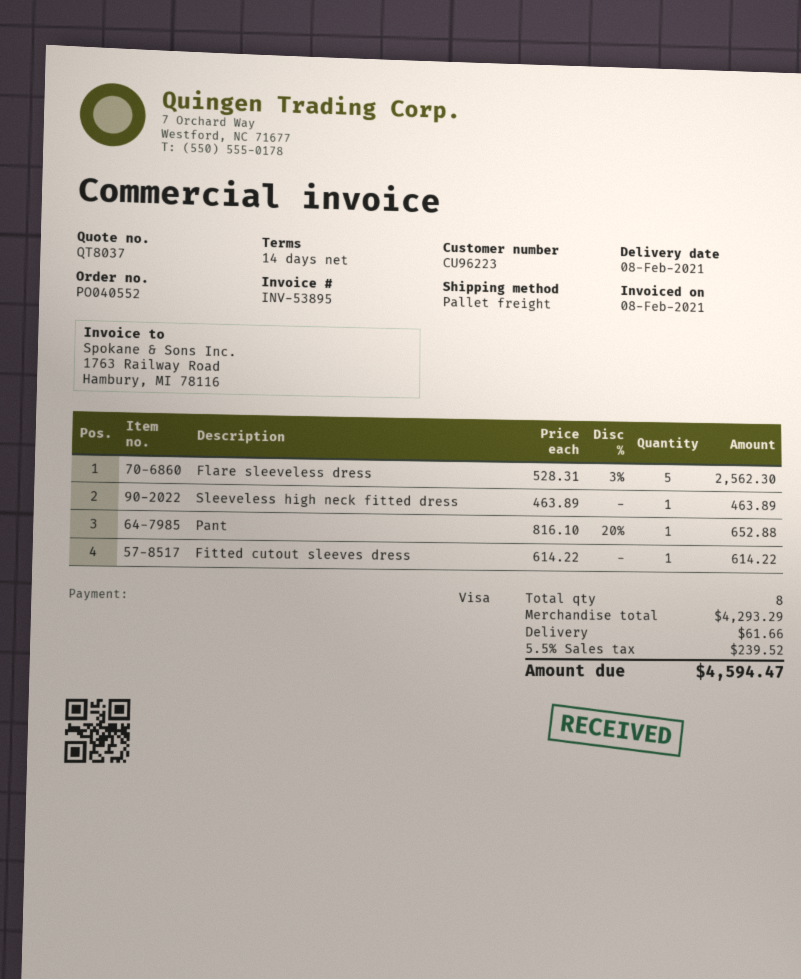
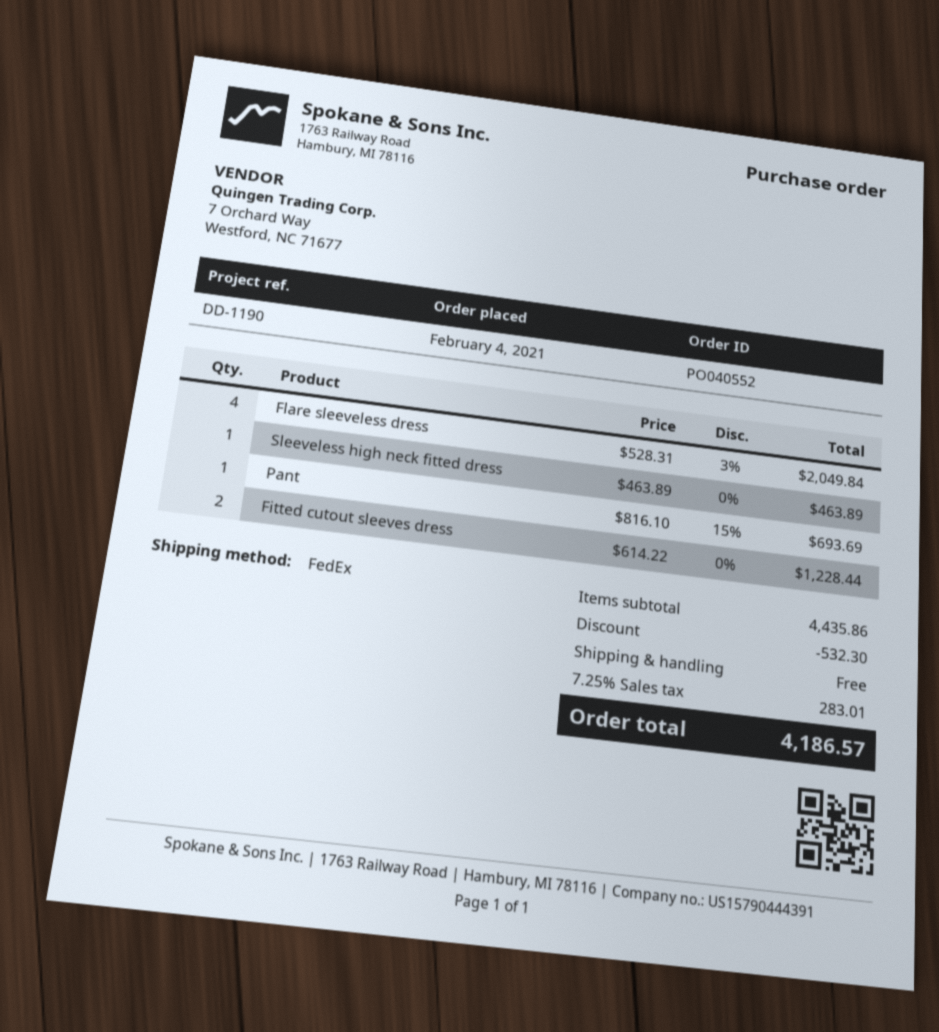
shipping method: pallet freight -> FedEx
Flare sleeveless dress: 5 x 528.31 - 3% = 2562.30 -> 4 x 528.31 - 3% = 2049.84
Pant: 1 x 816.10 - 20% = 652.88 -> 1 x 816.10 - 15% = 693.69
Fitted cutout sleeves dress: 1 x 614.22 = 614.22 -> 2 x 614.22 = 1228.44
subtotal: 4293.29 -> 4435.86
discount: none -> 532.30
shipping: 61.66 -> 0.00
tax: 5.5% = 239.52 -> 7.25% = 283.01
total: 4594.47 -> 4186.57

